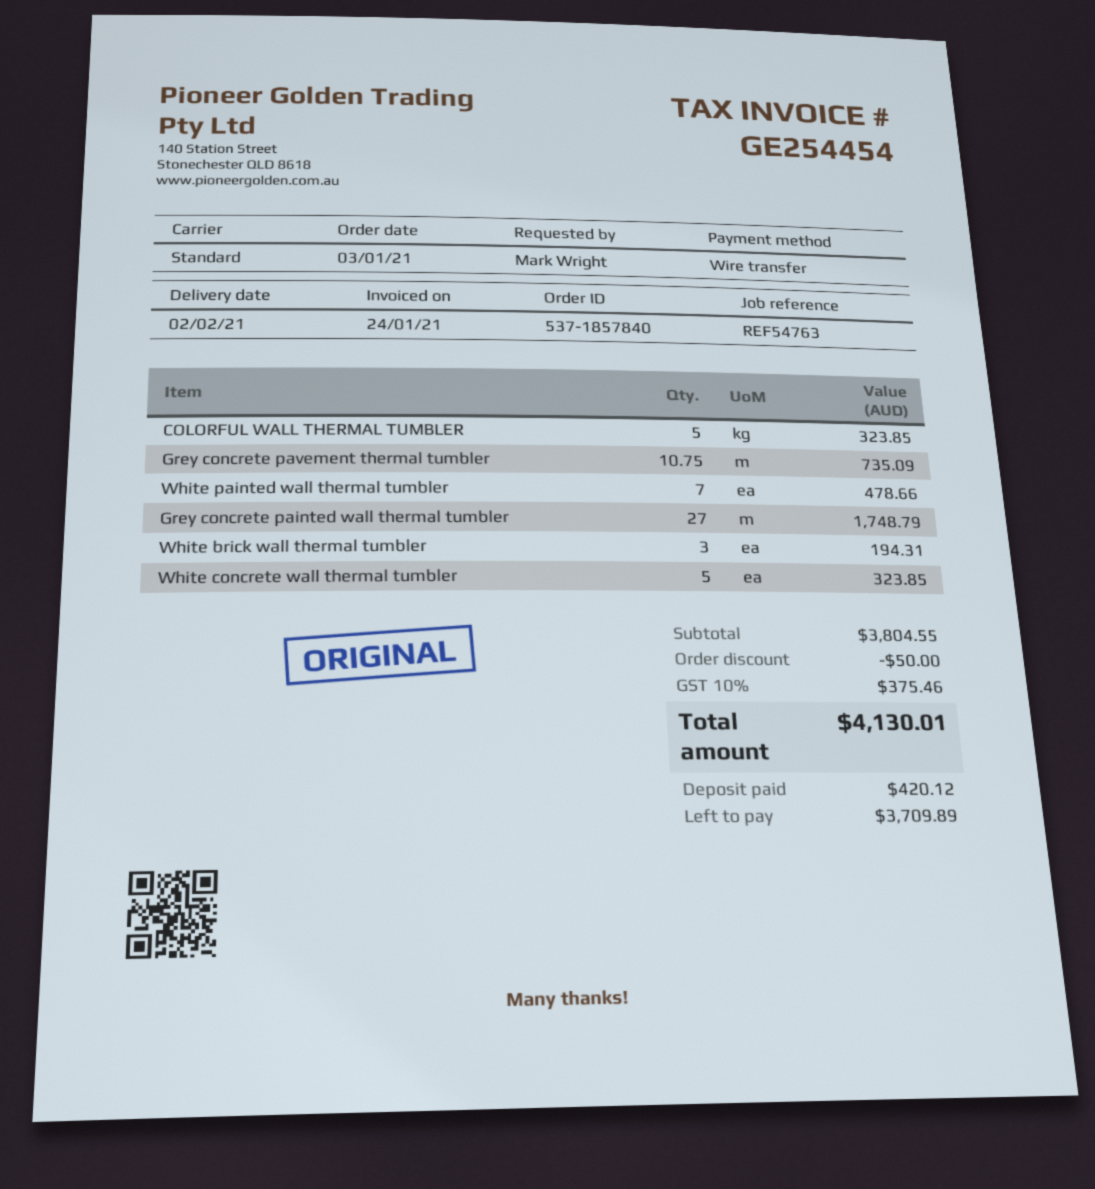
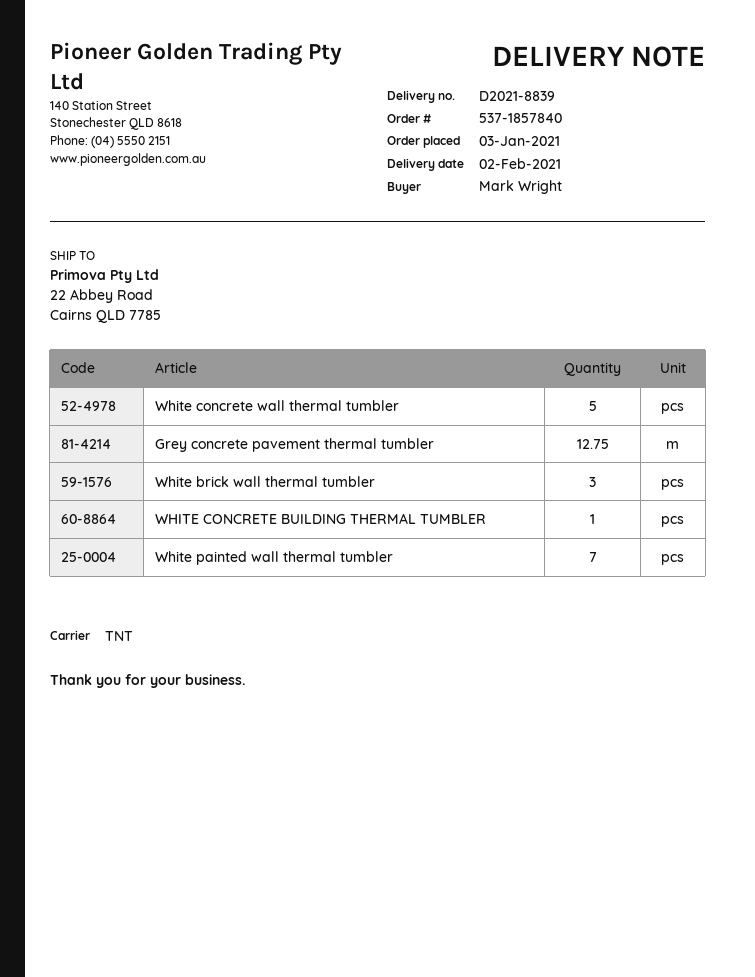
shipping method: standard -> TNT
COLORFUL WALL THERMAL TUMBLER: 5 -> none
Grey concrete pavement thermal tumbler: 10.75 -> 12.75
Grey concrete painted wall thermal tumbler: 27 -> none
WHITE CONCRETE BUILDING THERMAL TUMBLER: none -> 1

